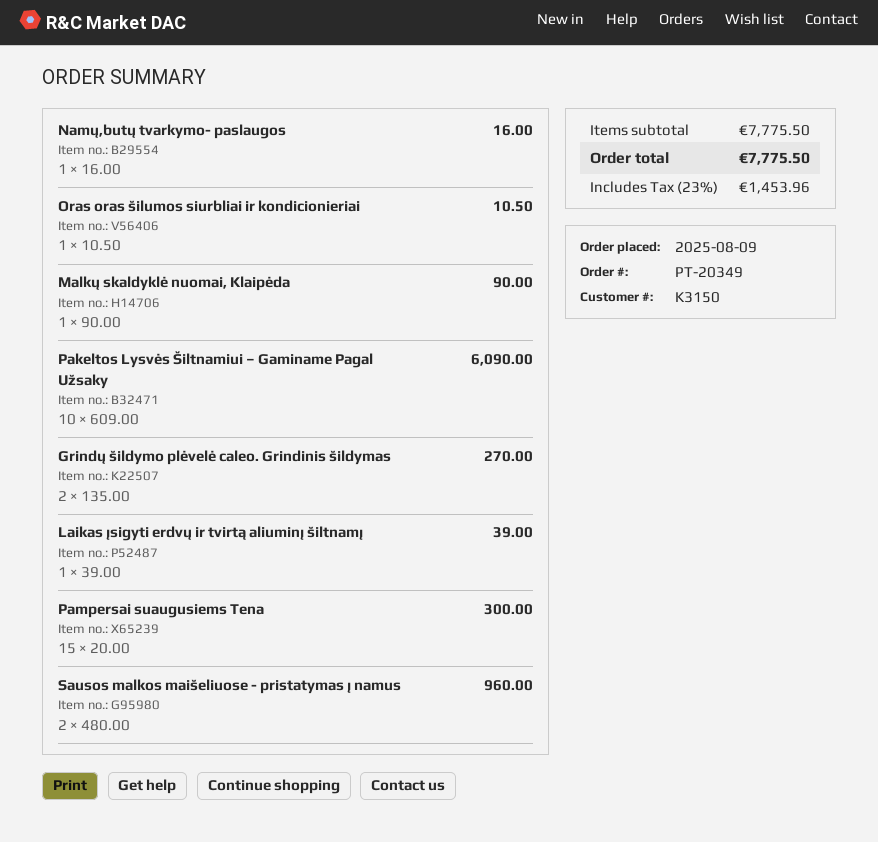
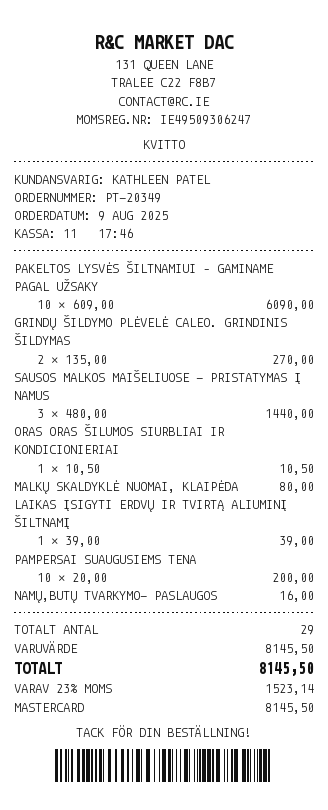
Malkų skaldyklė nuomai, Klaipėda: 1 x 90.00 = 90.00 -> 1 x 80.00 = 80.00
Pampersai suaugusiems Tena: 15 x 20.00 = 300.00 -> 10 x 20.00 = 200.00
Sausos malkos maišeliuose - pristatymas į namus: 2 x 480.00 = 960.00 -> 3 x 480.00 = 1440.00
subtotal: 7775.50 -> 8145.50
tax: 23% = 1453.96 -> 23% = 1523.14
total: 7775.50 -> 8145.50

